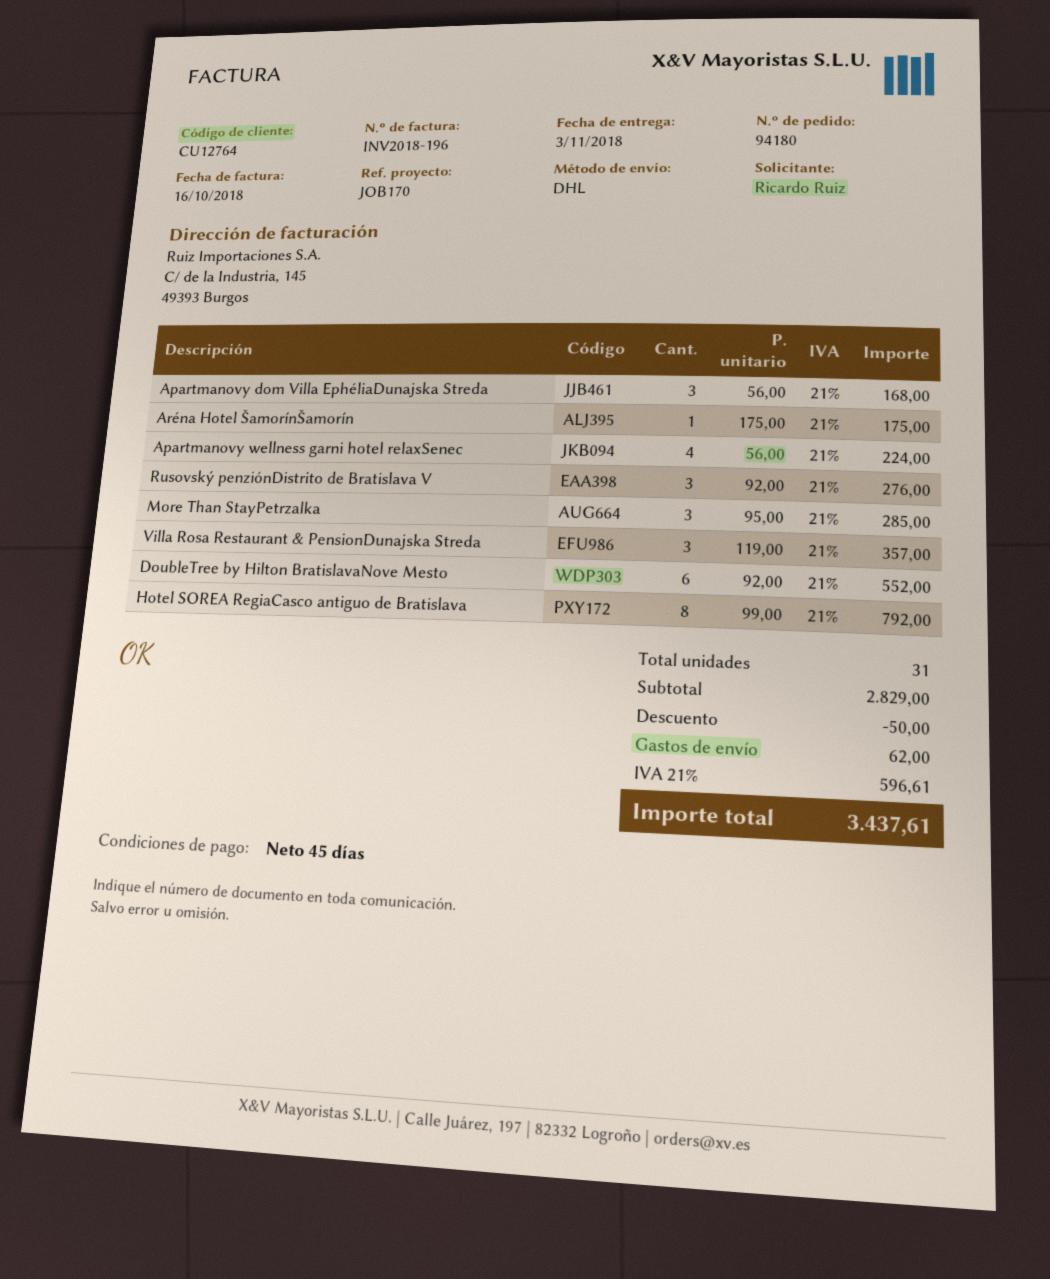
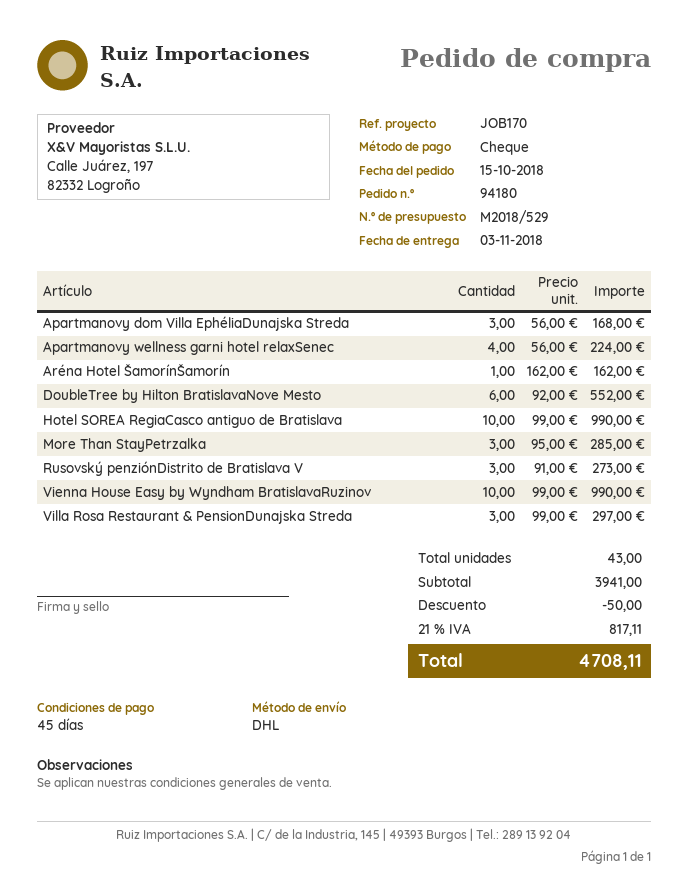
Aréna Hotel ŠamorínŠamorín: 1 x 175.00 = 175.00 -> 1 x 162.00 = 162.00
Rusovský penziónDistrito de Bratislava V: 3 x 92.00 = 276.00 -> 3 x 91.00 = 273.00
Villa Rosa Restaurant & PensionDunajska Streda: 3 x 119.00 = 357.00 -> 3 x 99.00 = 297.00
Hotel SOREA RegiaCasco antiguo de Bratislava: 8 x 99.00 = 792.00 -> 10 x 99.00 = 990.00
Vienna House Easy by Wyndham BratislavaRuzinov: none -> 10 x 99.00 = 990.00
total quantity: 31 -> 43
subtotal: 2829.00 -> 3941.00
shipping: 62.00 -> none
tax: 21% = 596.61 -> 21% = 817.11
total: 3437.61 -> 4708.11

